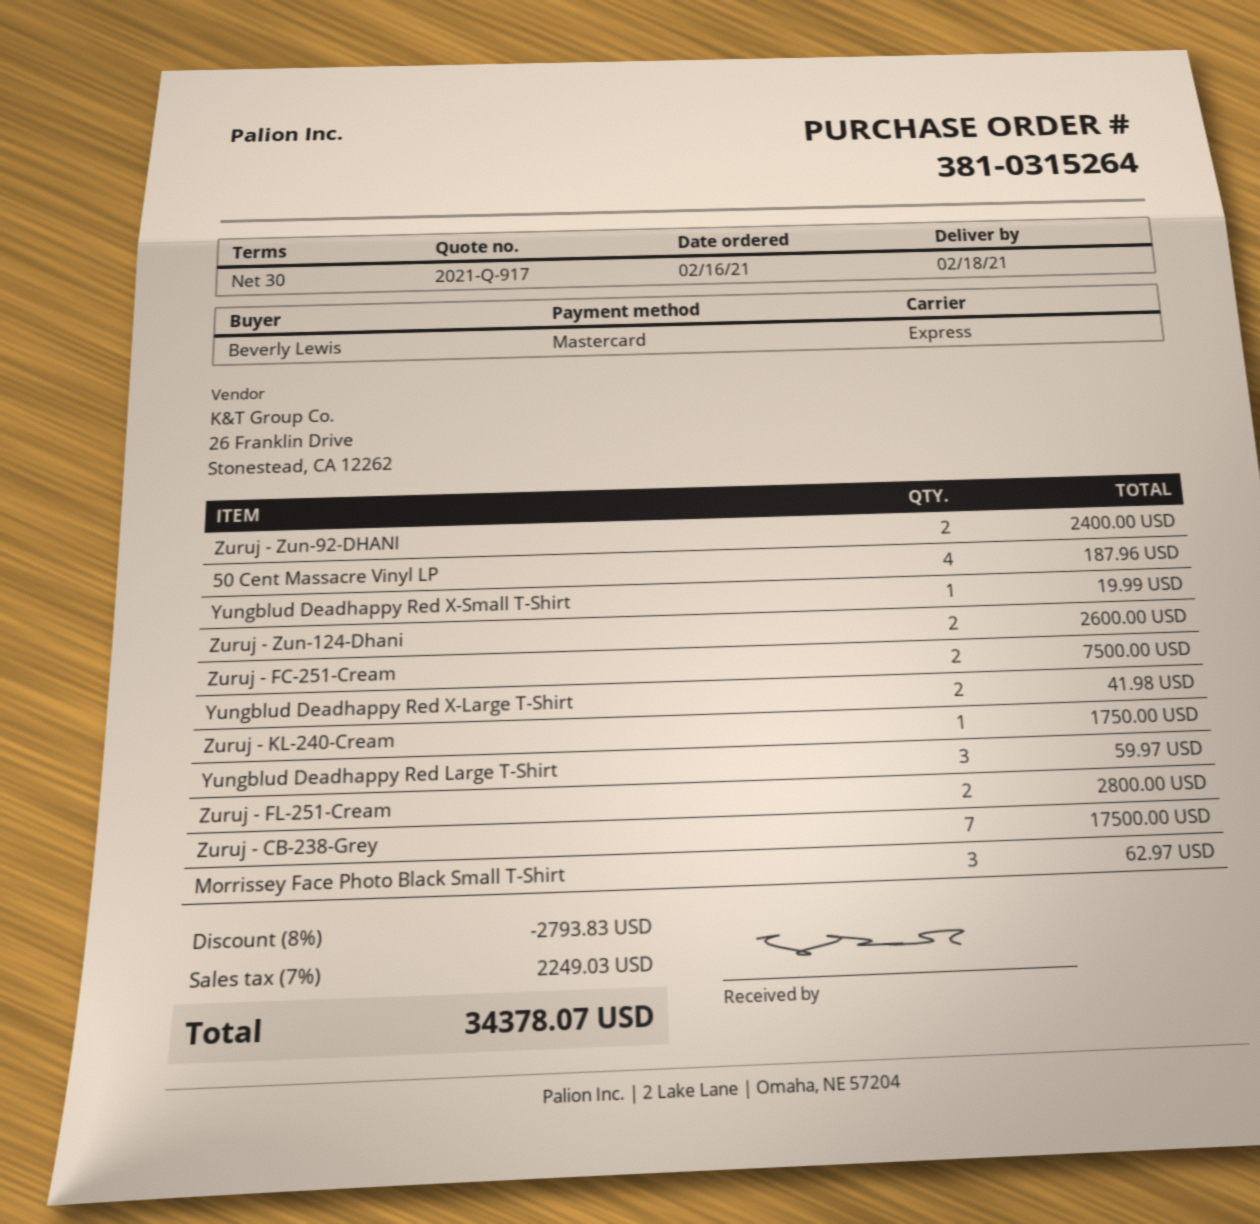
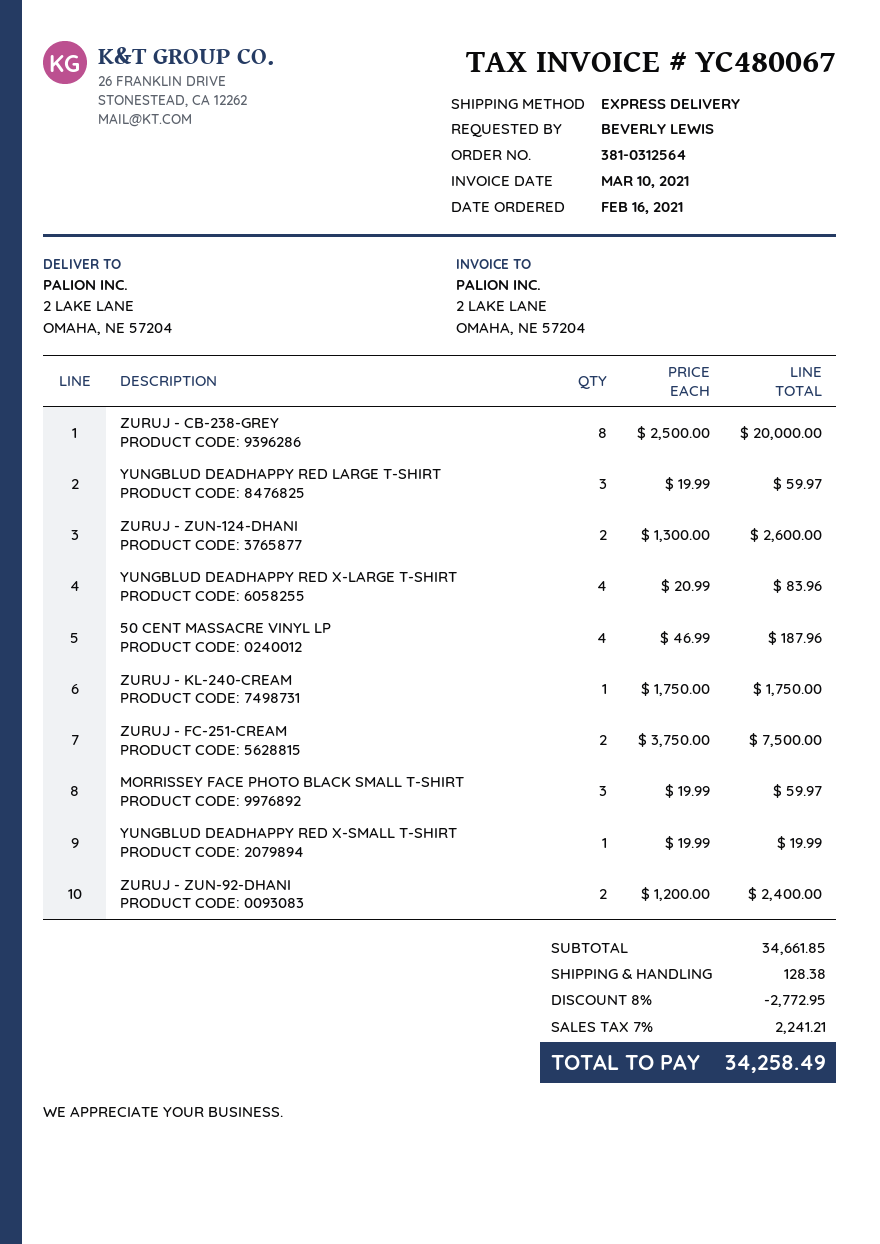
order number: 381-0315264 -> 381-0312564
Yungblud Deadhappy Red X-Large T-Shirt: 2 for 41.98 -> 4 for 83.96
Zuruj - FL-251-Cream: 2 for 2800.00 -> none
Zuruj - CB-238-Grey: 7 for 17500.00 -> 8 for 20000.00
Morrissey Face Photo Black Small T-Shirt: 3 for 62.97 -> 3 for 59.97
discount: 8% = 2793.83 -> 8% = 2772.95
shipping: none -> 128.38
tax: 7% = 2249.03 -> 7% = 2241.21
total: 34378.07 -> 34258.49

